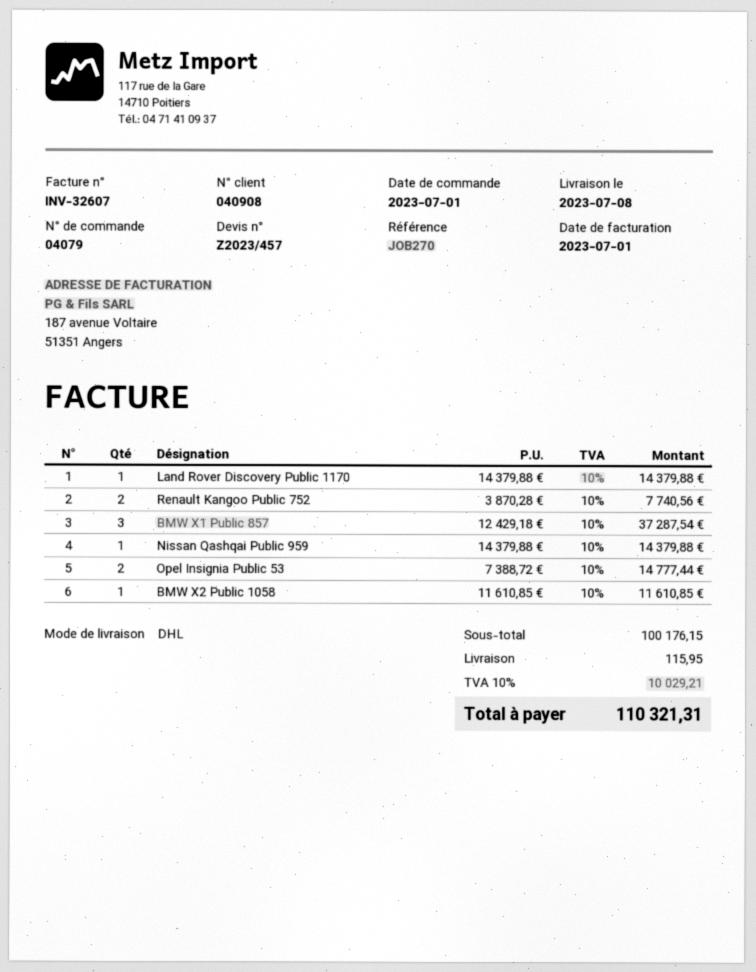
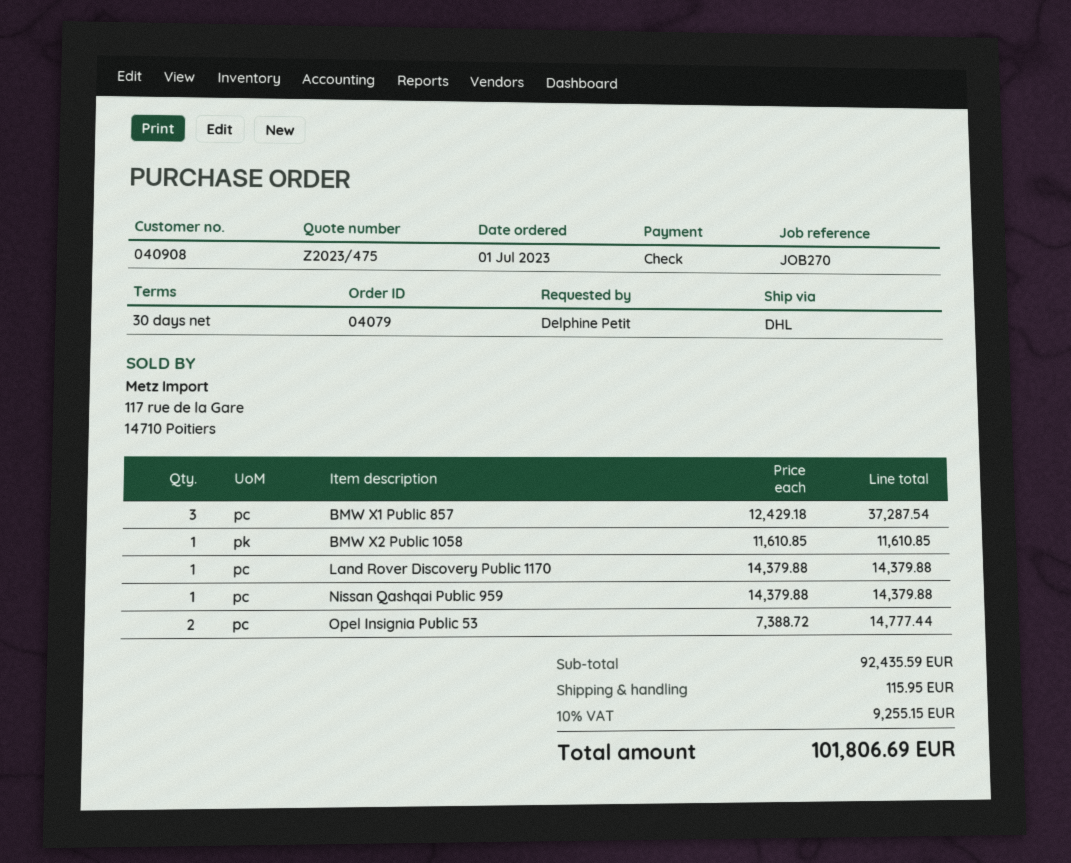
quote number: Z2023/457 -> Z2023/475
Renault Kangoo Public 752: 2 x 3870.28 = 7740.56 -> none
subtotal: 100176.15 -> 92435.59
tax: 10% = 10029.21 -> 10% = 9255.15
total: 110321.31 -> 101806.69

